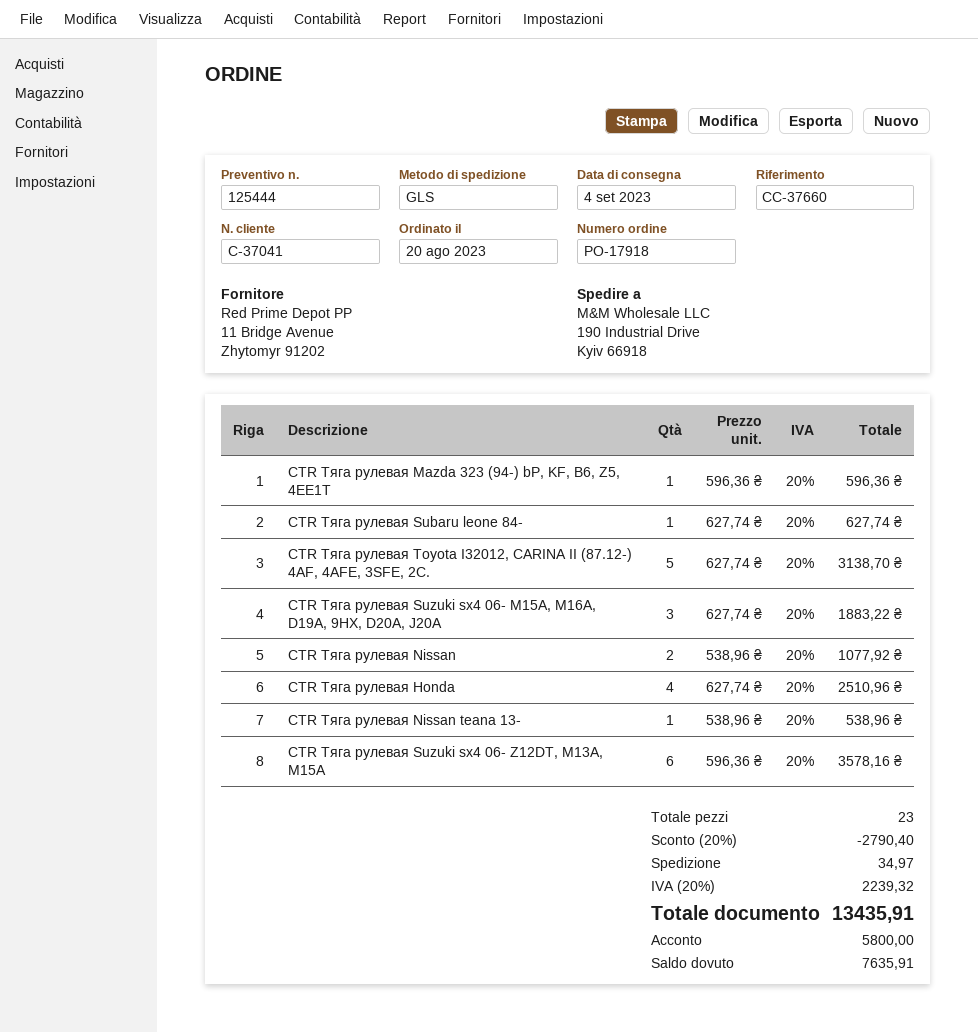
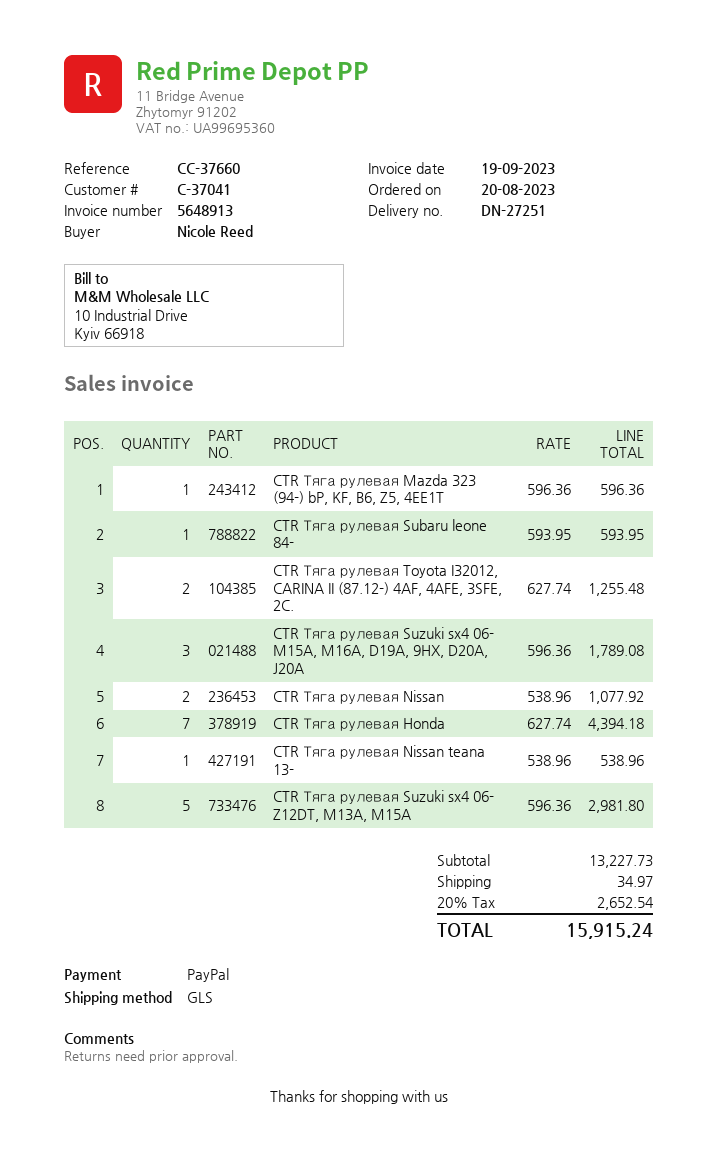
CTR Тяга рулевая Subaru leone 84-: 1 x 627.74 = 627.74 -> 1 x 593.95 = 593.95
CTR Тяга рулевая Toyota I32012, CARINA II (87.12-) 4AF, 4AFE, 3SFE, 2C.: 5 x 627.74 = 3138.70 -> 2 x 627.74 = 1255.48
CTR Тяга рулевая Suzuki sx4 06- M15A, M16A, D19A, 9HX, D20A, J20A: 3 x 627.74 = 1883.22 -> 3 x 596.36 = 1789.08
CTR Тяга рулевая Honda: 4 x 627.74 = 2510.96 -> 7 x 627.74 = 4394.18
CTR Тяга рулевая Suzuki sx4 06- Z12DT, M13A, M15A: 6 x 596.36 = 3578.16 -> 5 x 596.36 = 2981.80
discount: 20% = 2790.40 -> none
tax: 20% = 2239.32 -> 20% = 2652.54
total: 13435.91 -> 15915.24

